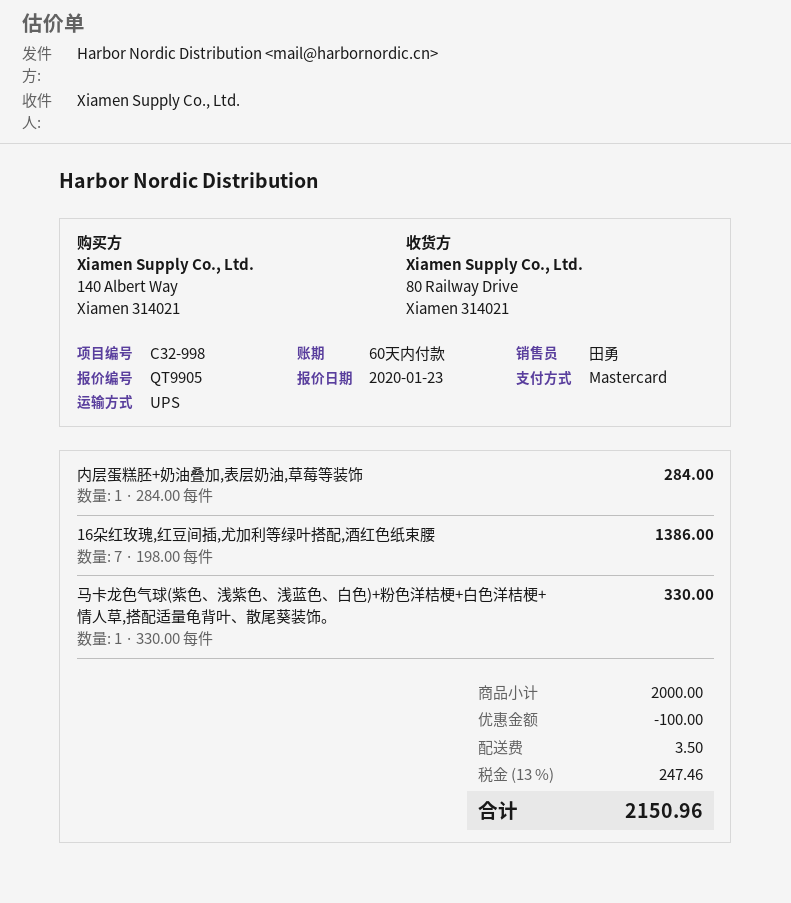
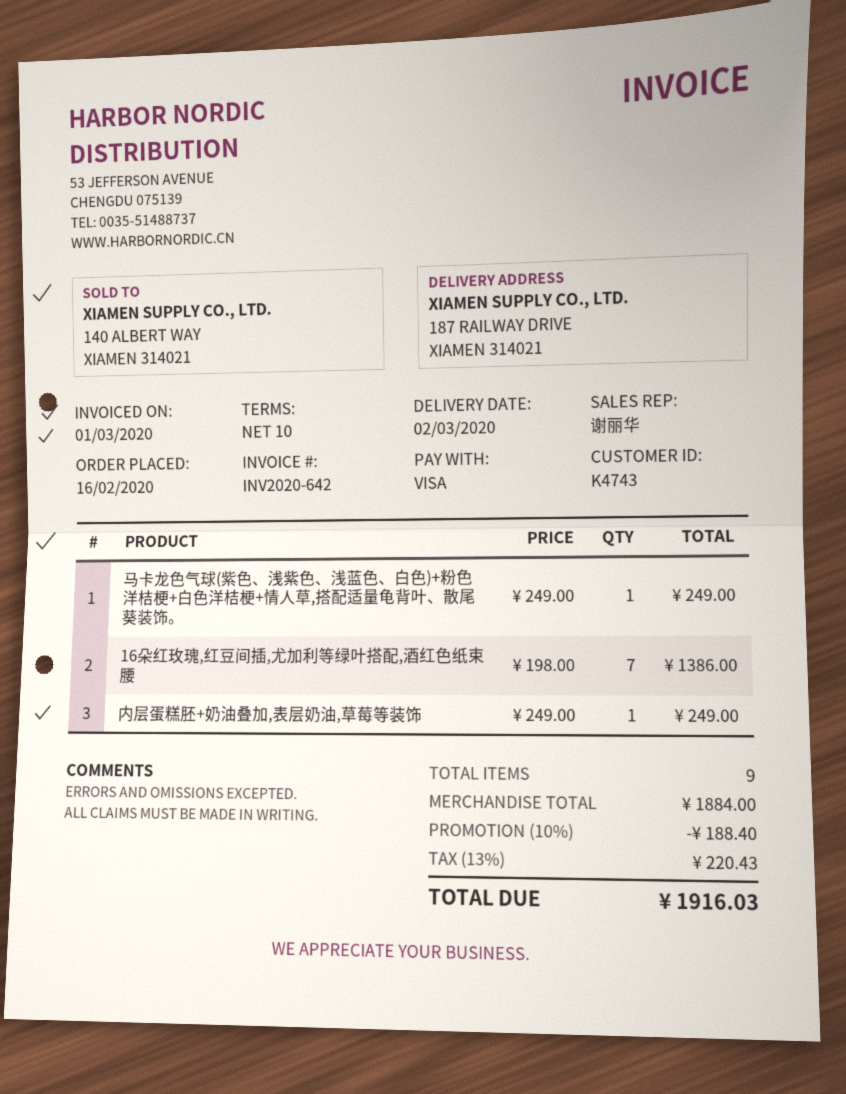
payment terms: 60 days -> 10 days
sales rep: 田勇 -> 谢丽华
payment method: Mastercard -> Visa
ship to: 80 Railway Drive, Xiamen 314021 -> 187 RAILWAY DRIVE, XIAMEN 314021
内层蛋糕胚+奶油叠加,表层奶油,草莓等装饰: 1 x 284.00 = 284.00 -> 1 x 249.00 = 249.00
马卡龙色气球(紫色、浅紫色、浅蓝色、白色)+粉色洋桔梗+白色洋桔梗+情人草,搭配适量龟背叶、散尾葵装饰。: 1 x 330.00 = 330.00 -> 1 x 249.00 = 249.00
subtotal: 2000.00 -> 1884.00
discount: 100.00 -> 188.40
shipping: 3.50 -> none
tax: 13% = 247.46 -> 13% = 220.43
total: 2150.96 -> 1916.03

